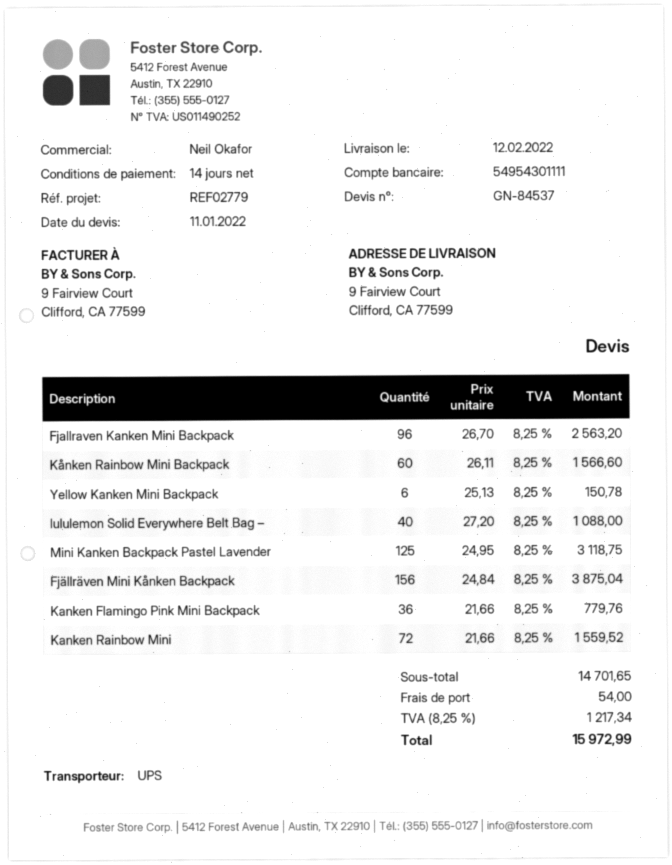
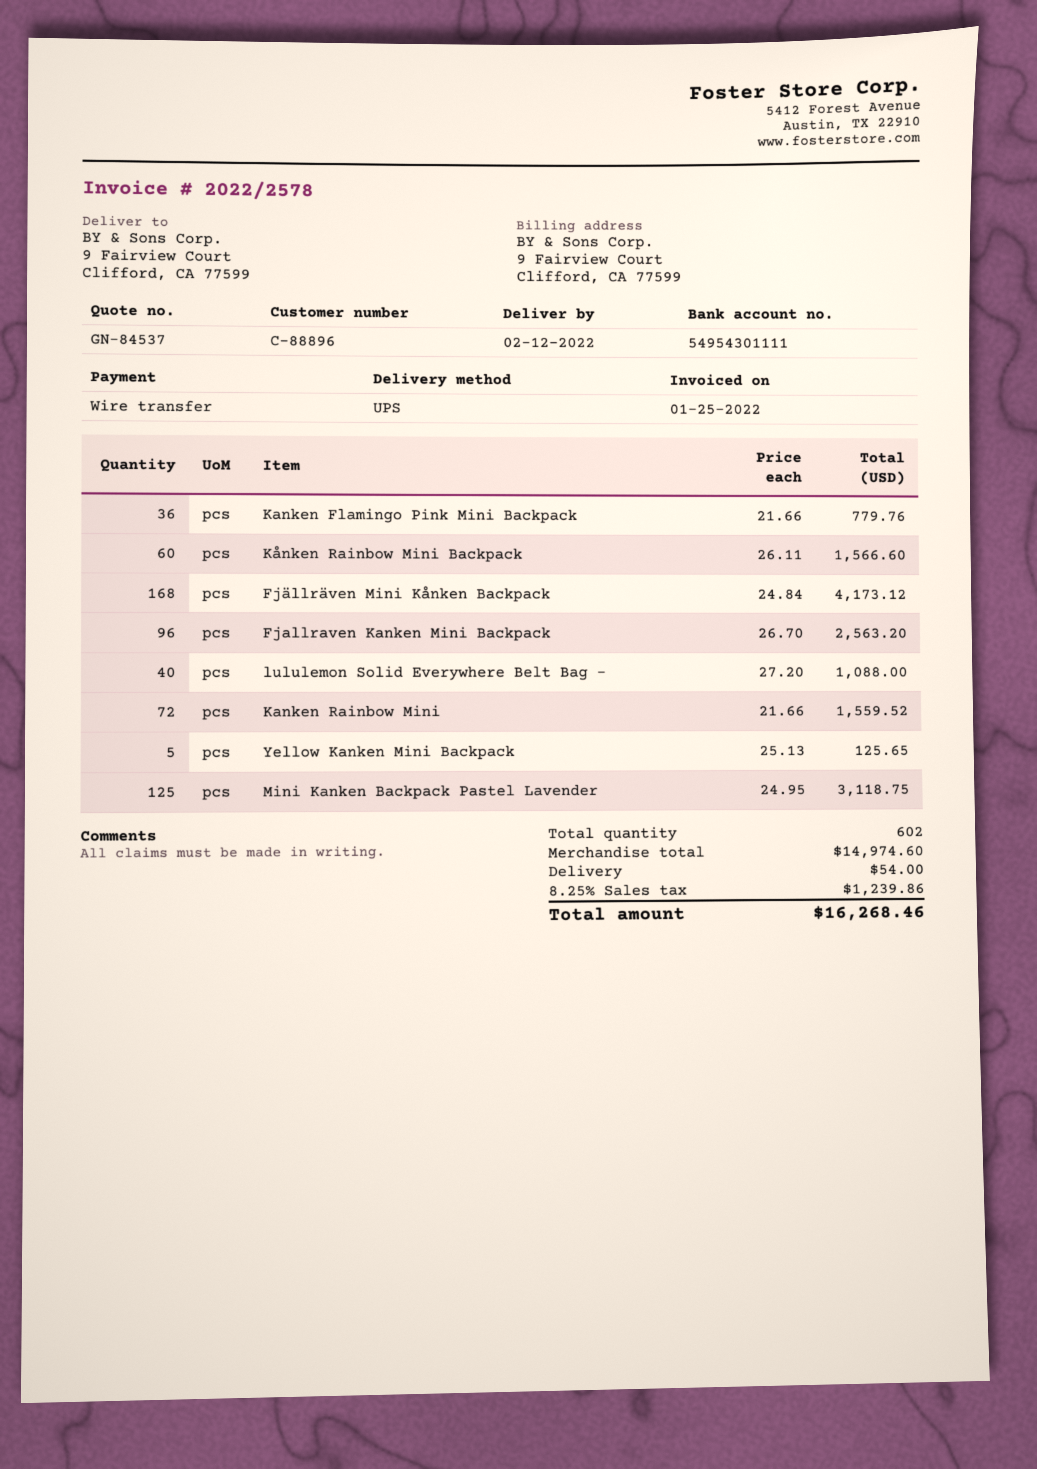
Yellow Kanken Mini Backpack: 6 x 25.13 = 150.78 -> 5 x 25.13 = 125.65
Fjällräven Mini Kånken Backpack: 156 x 24.84 = 3875.04 -> 168 x 24.84 = 4173.12
subtotal: 14701.65 -> 14974.60
tax: 8.25% = 1217.34 -> 8.25% = 1239.86
total: 15972.99 -> 16268.46

